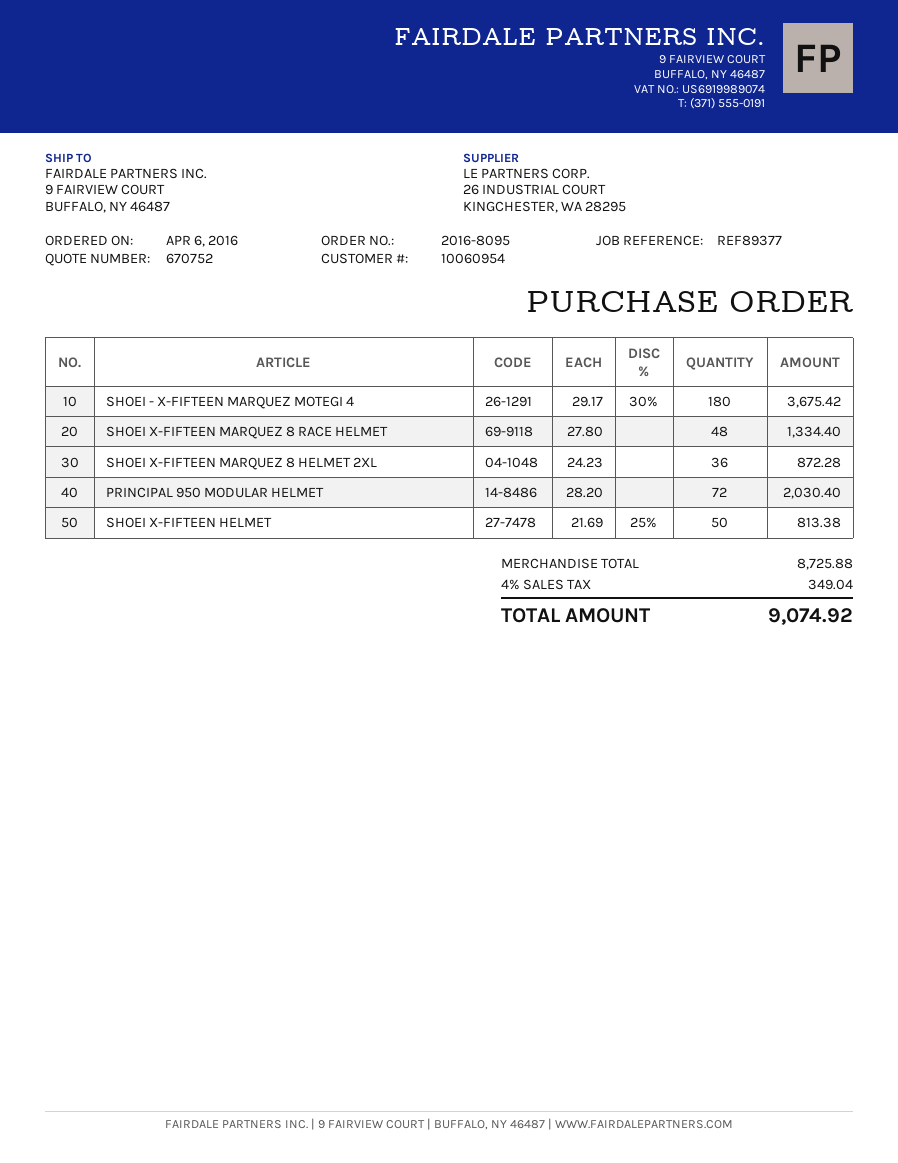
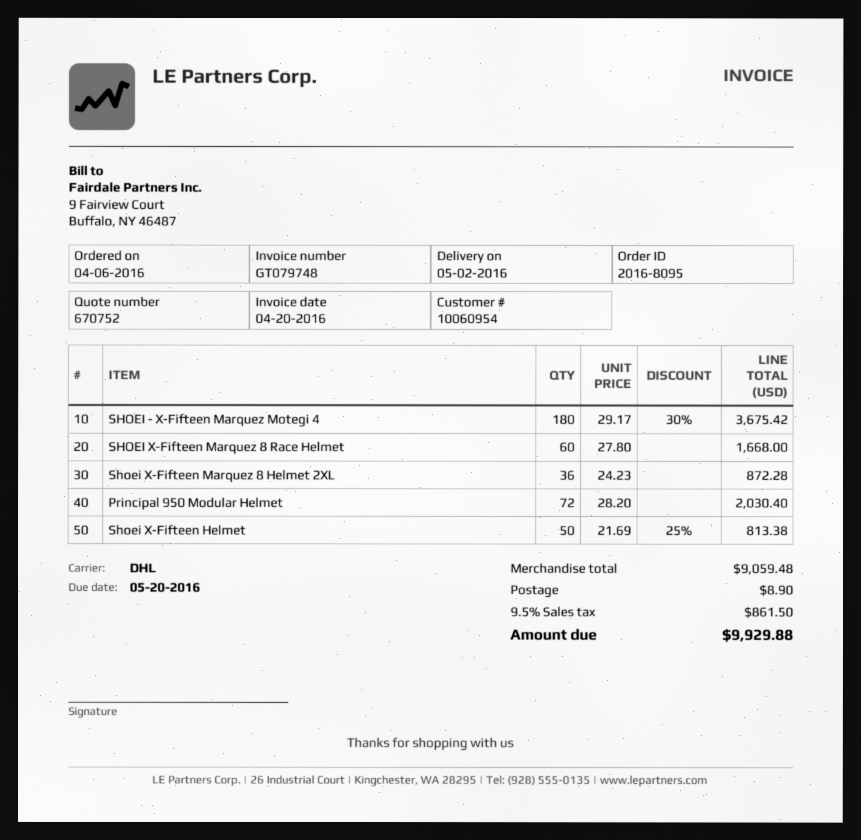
SHOEI X-FIFTEEN MARQUEZ 8 RACE HELMET: 48 x 27.80 = 1334.40 -> 60 x 27.80 = 1668.00
subtotal: 8725.88 -> 9059.48
shipping: none -> 8.90
tax: 4% = 349.04 -> 9.5% = 861.50
total: 9074.92 -> 9929.88

